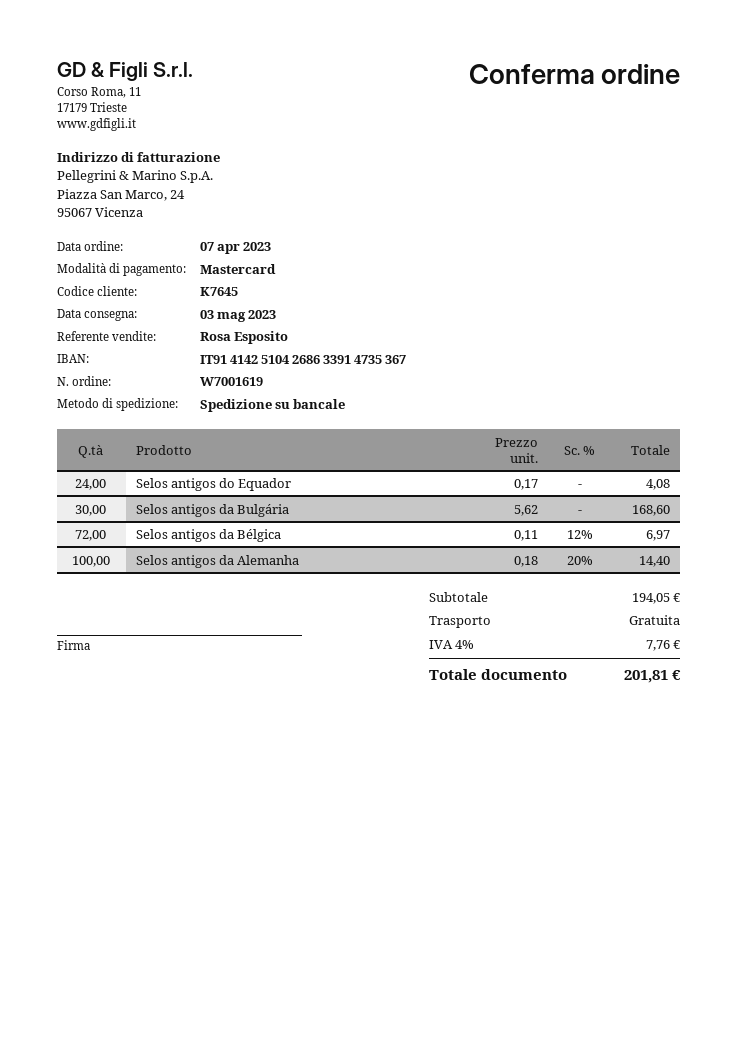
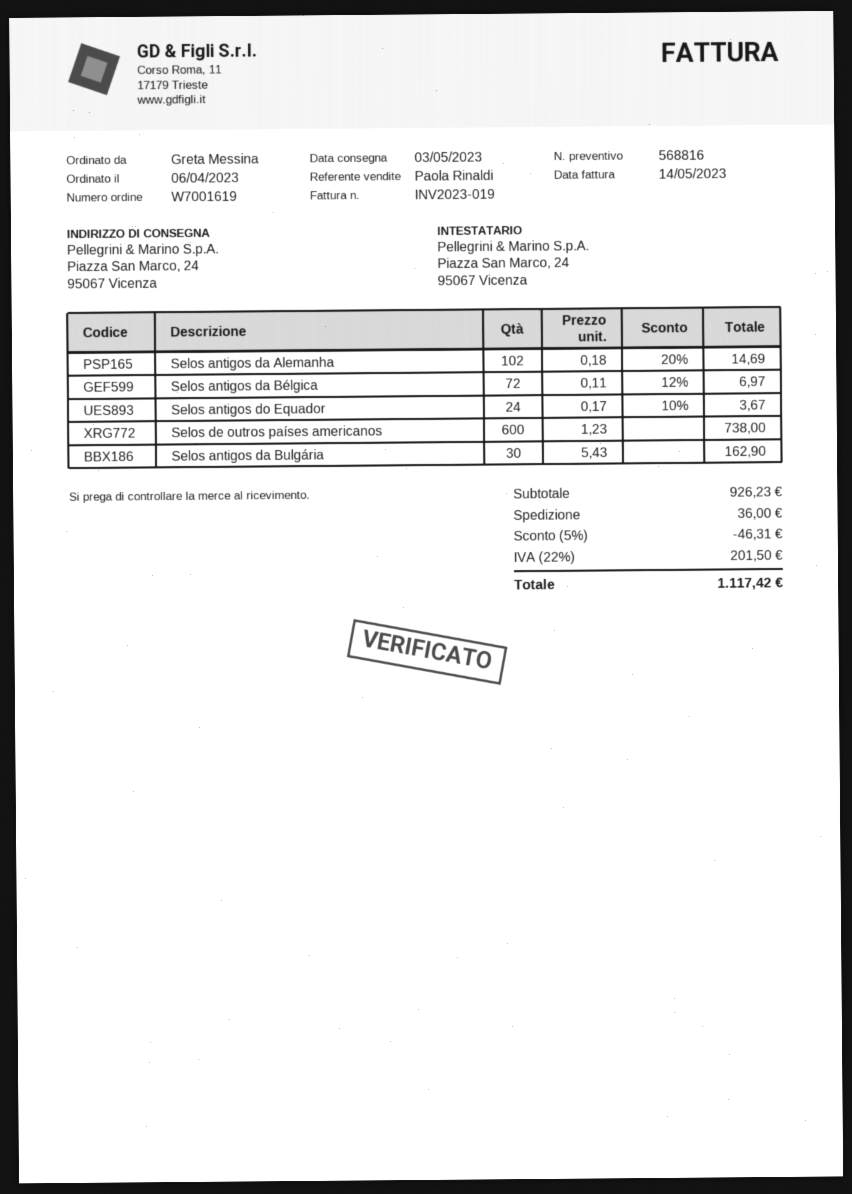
order date: 2023-04-07 -> 2023-04-06
sales rep: Rosa Esposito -> Paola Rinaldi
Selos antigos do Equador: 24 x 0.17 = 4.08 -> 24 x 0.17 - 10% = 3.67
Selos antigos da Bulgária: 30 x 5.62 = 168.60 -> 30 x 5.43 = 162.90
Selos antigos da Alemanha: 100 x 0.18 - 20% = 14.40 -> 102 x 0.18 - 20% = 14.69
Selos de outros países americanos: none -> 600 x 1.23 = 738.00
subtotal: 194.05 -> 926.23
discount: none -> 5% = 46.31
shipping: 0.00 -> 36.00
tax: 4% = 7.76 -> 22% = 201.50
total: 201.81 -> 1117.42

